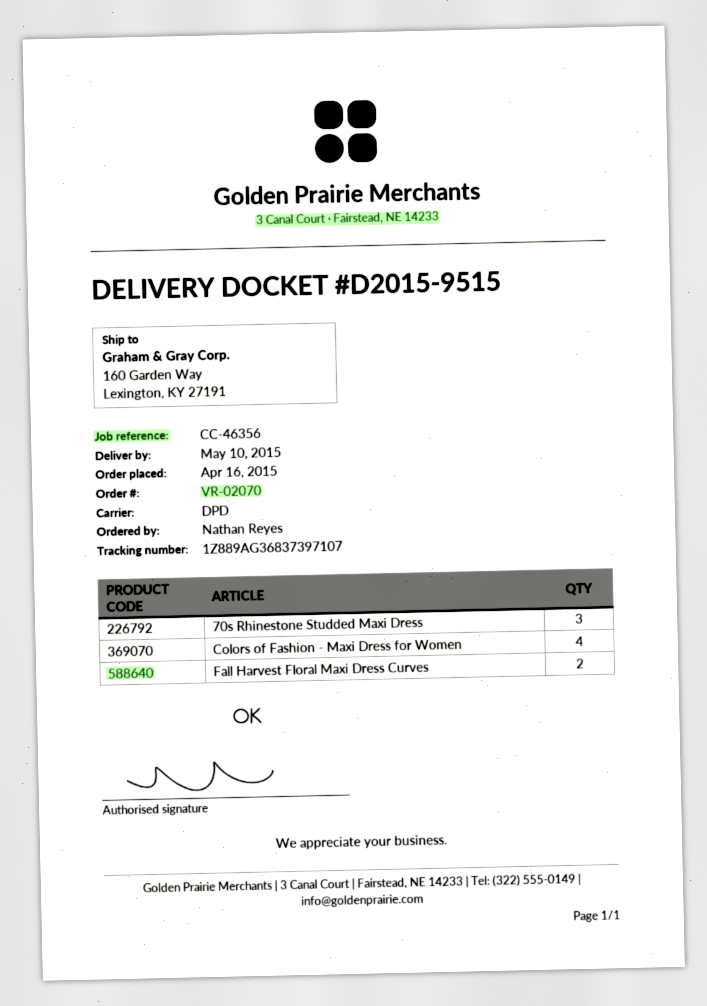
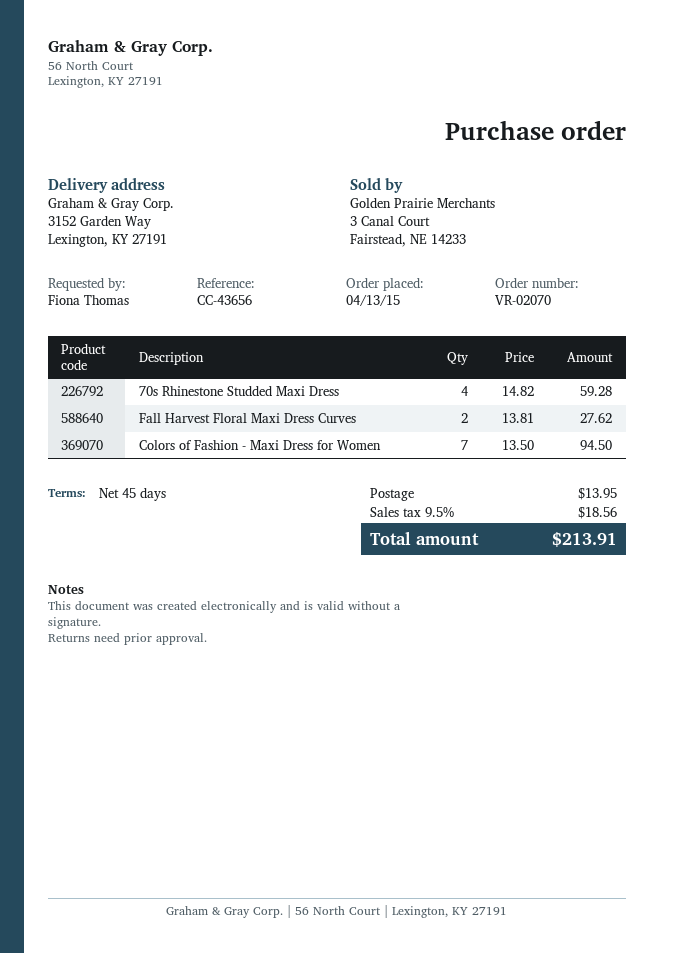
order date: 2015-04-16 -> 2015-04-13
reference: CC-46356 -> CC-43656
ordered by: Nathan Reyes -> Fiona Thomas
ship to: 160 Garden Way, Lexington, KY 27191 -> 3152 Garden Way, Lexington, KY 27191
70s Rhinestone Studded Maxi Dress: 3 -> 4
Colors of Fashion - Maxi Dress for Women: 4 -> 7

